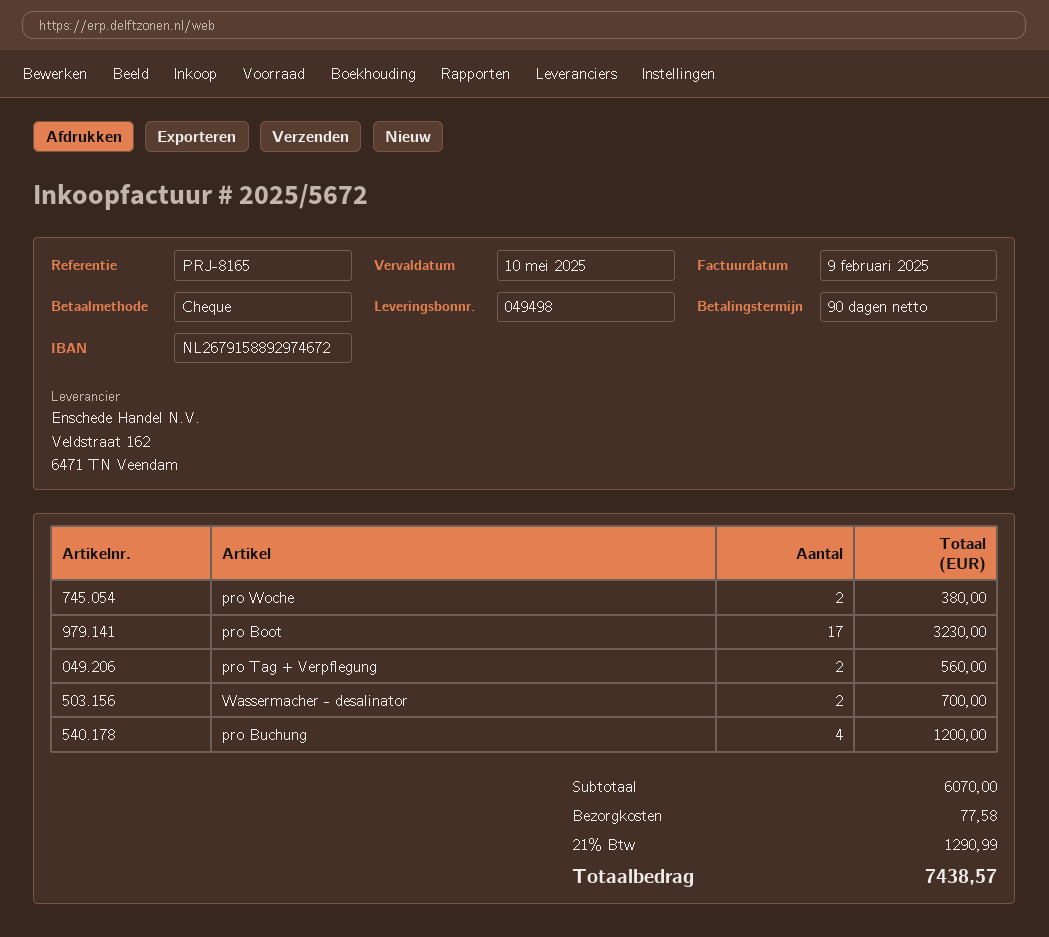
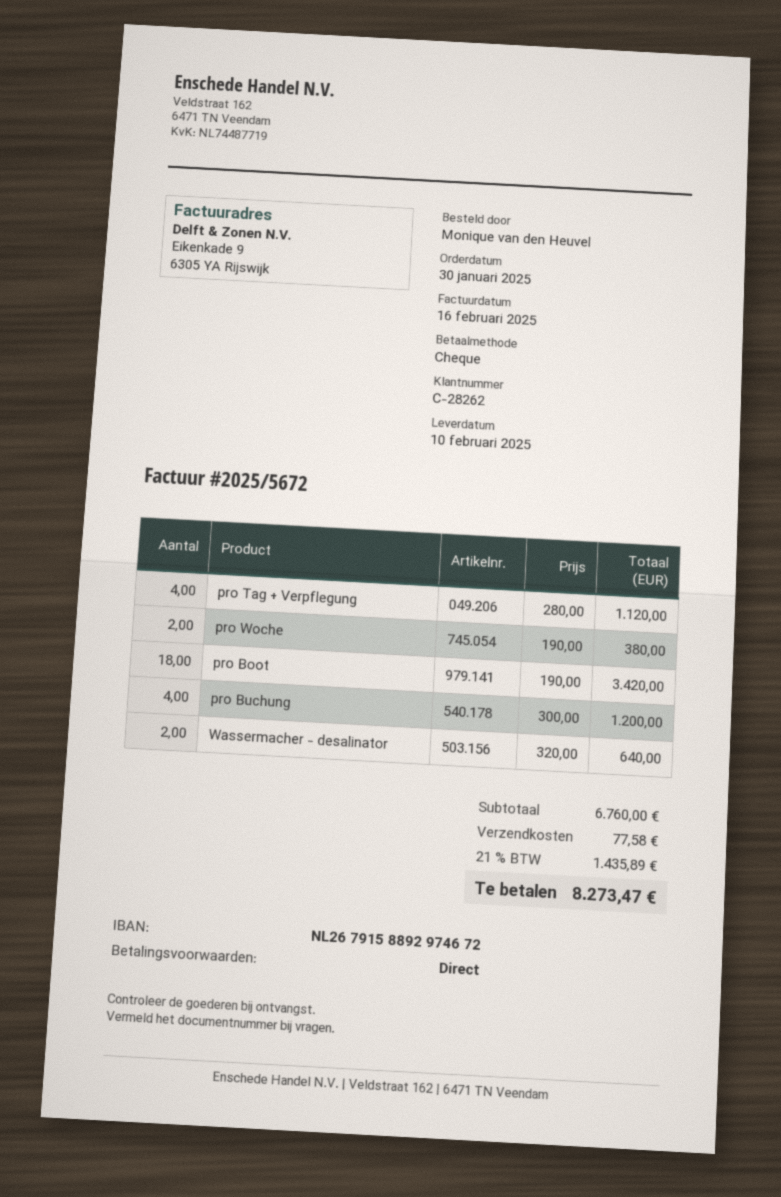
invoice date: 2025-02-09 -> 2025-02-16
payment terms: 90 days -> on receipt
pro Boot: 17 for 3230.00 -> 18 for 3420.00
pro Tag + Verpflegung: 2 for 560.00 -> 4 for 1120.00
Wassermacher - desalinator: 2 for 700.00 -> 2 for 640.00
subtotal: 6070.00 -> 6760.00
tax: 21% = 1290.99 -> 21% = 1435.89
total: 7438.57 -> 8273.47

